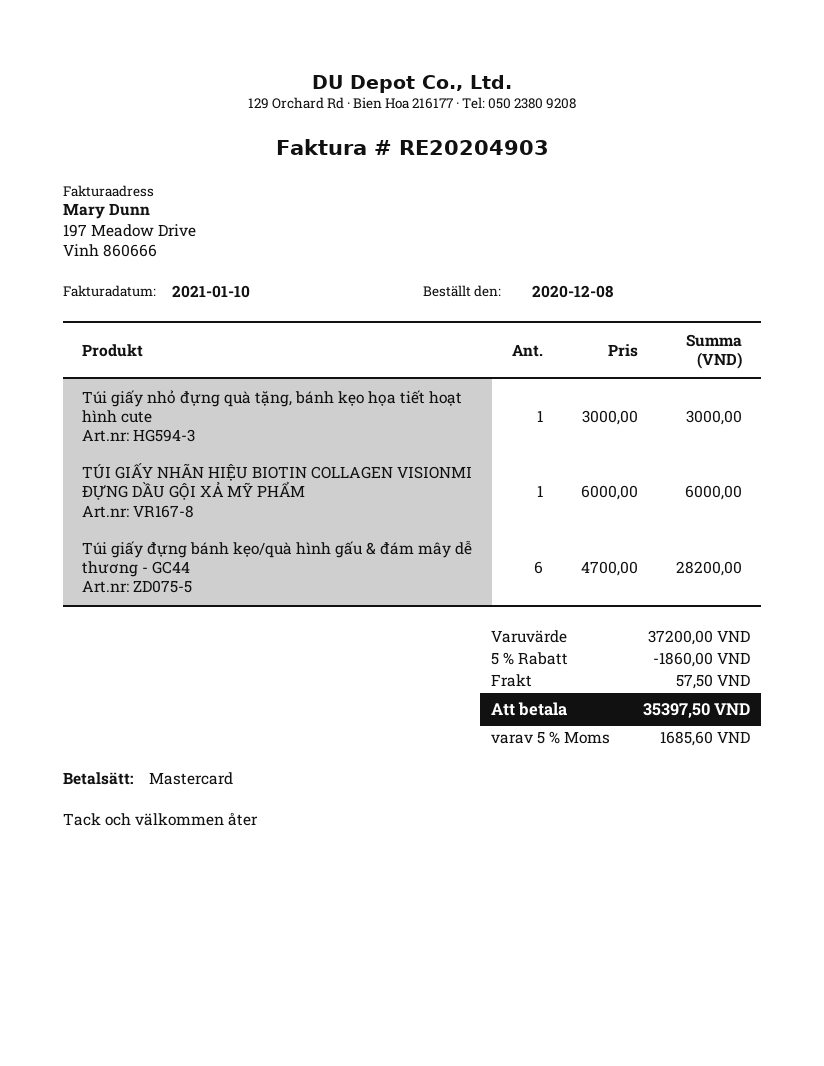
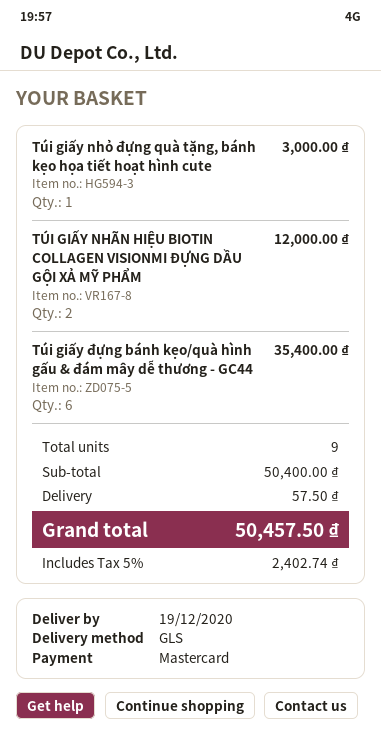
TÚI GIẤY NHÃN HIỆU BIOTIN COLLAGEN VISIONMI ĐỰNG DẦU GỘI XẢ MỸ PHẨM: 1 for 6000.00 -> 2 for 12000.00
Túi giấy đựng bánh kẹo/quà hình gấu & đám mây dễ thương - GC44: 6 for 28200.00 -> 6 for 35400.00
subtotal: 37200.00 -> 50400.00
discount: 5% = 1860.00 -> none
tax: 5% = 1685.60 -> 5% = 2402.74
total: 35397.50 -> 50457.50

